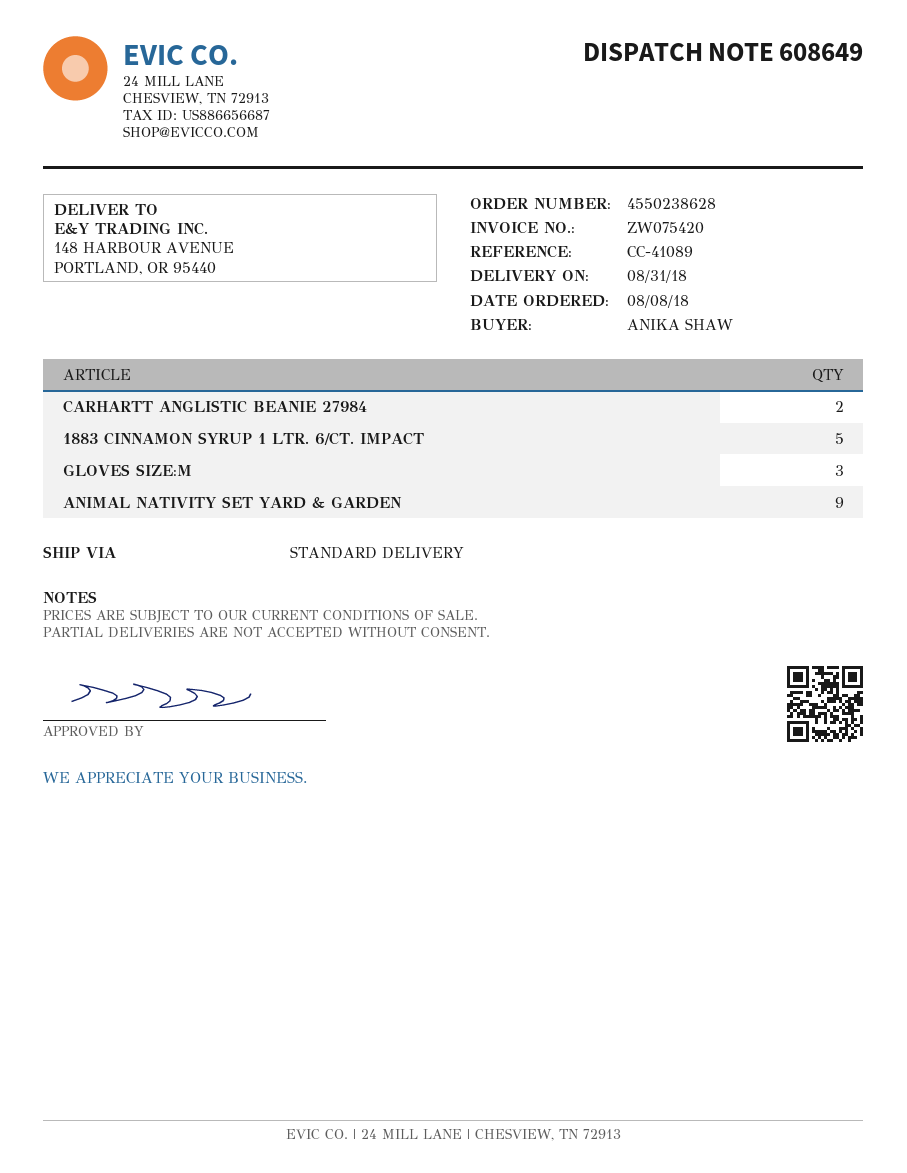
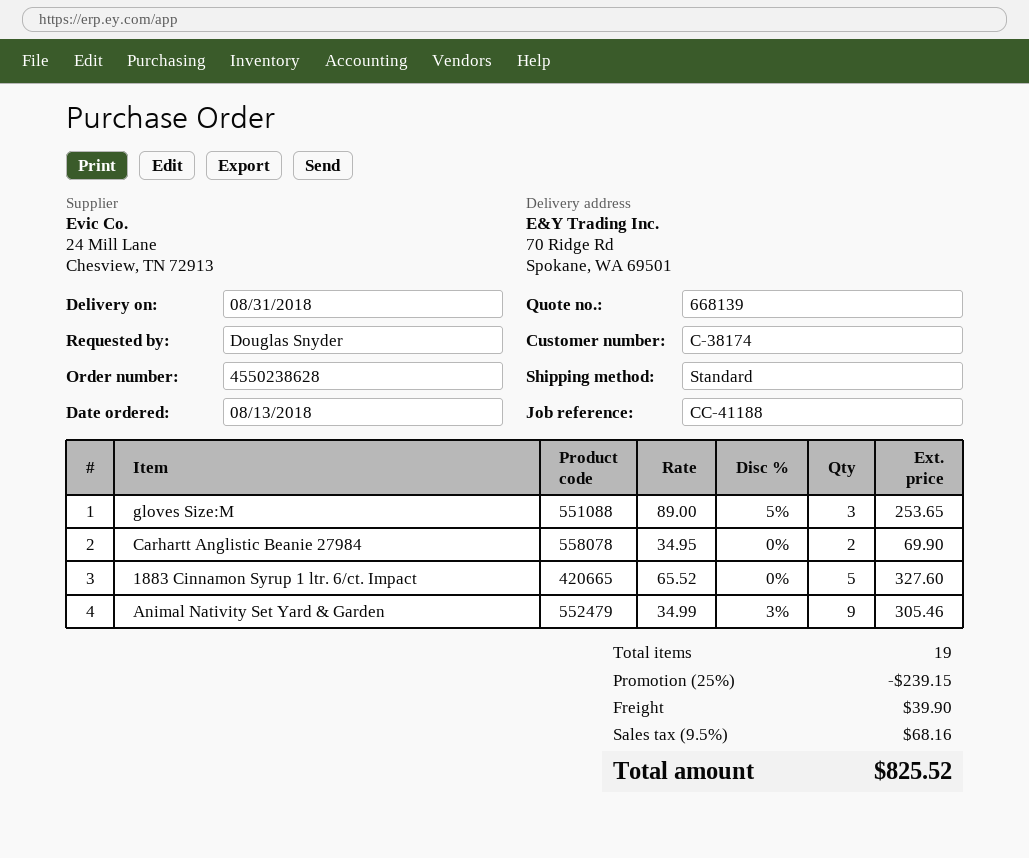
order date: 2018-08-08 -> 2018-08-13
reference: CC-41089 -> CC-41188
ordered by: ANIKA SHAW -> Douglas Snyder
ship to: 148 HARBOUR AVENUE, PORTLAND, OR 95440 -> 70 Ridge Rd, Spokane, WA 69501

